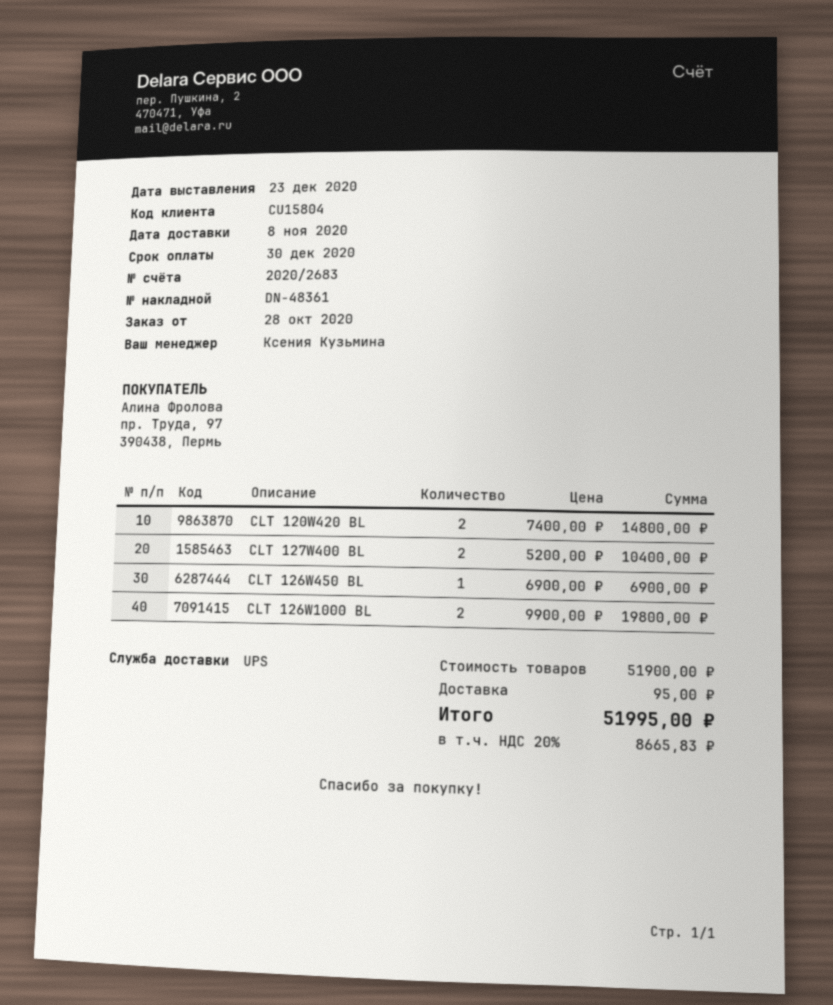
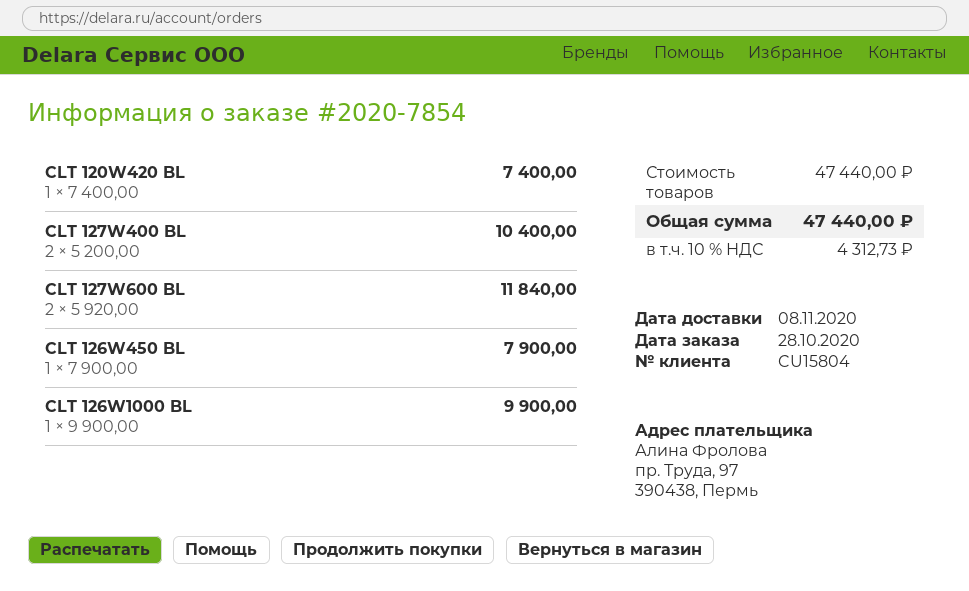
CLT 120W420 BL: 2 x 7400.00 = 14800.00 -> 1 x 7400.00 = 7400.00
CLT 126W450 BL: 1 x 6900.00 = 6900.00 -> 1 x 7900.00 = 7900.00
CLT 126W1000 BL: 2 x 9900.00 = 19800.00 -> 1 x 9900.00 = 9900.00
CLT 127W600 BL: none -> 2 x 5920.00 = 11840.00
subtotal: 51900.00 -> 47440.00
shipping: 95.00 -> none
tax: 20% = 8665.83 -> 10% = 4312.73
total: 51995.00 -> 47440.00

